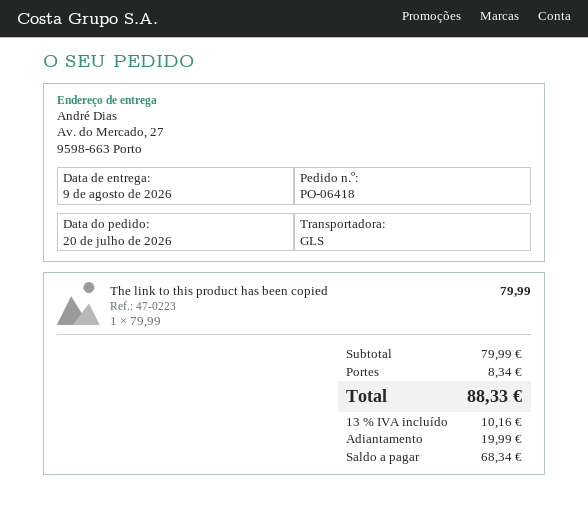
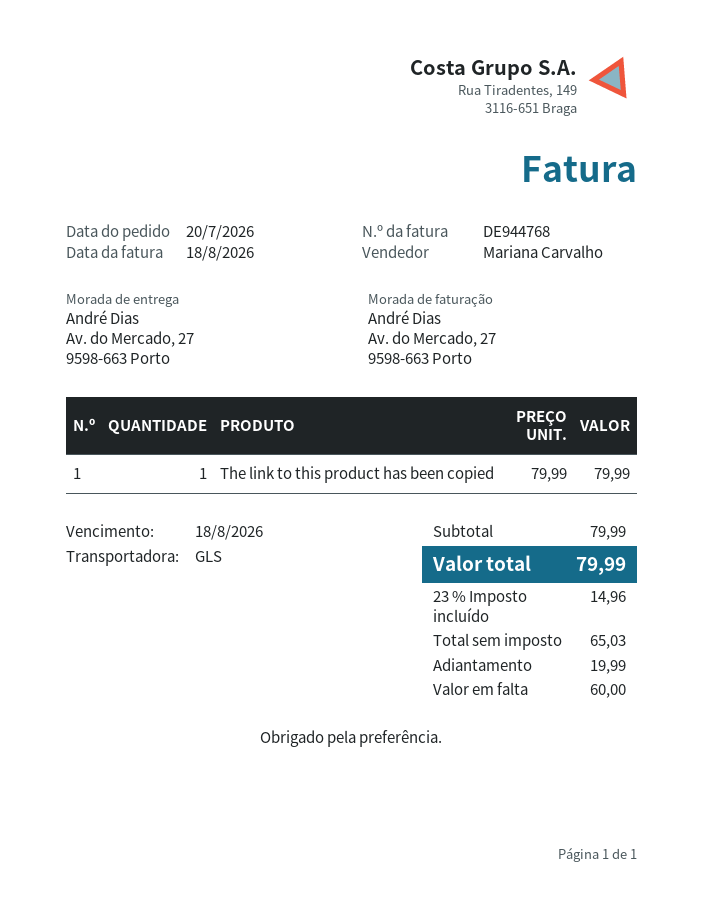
shipping: 8.34 -> none
tax: 13% = 10.16 -> 23% = 14.96
total: 88.33 -> 79.99
balance: 68.34 -> 60.00

